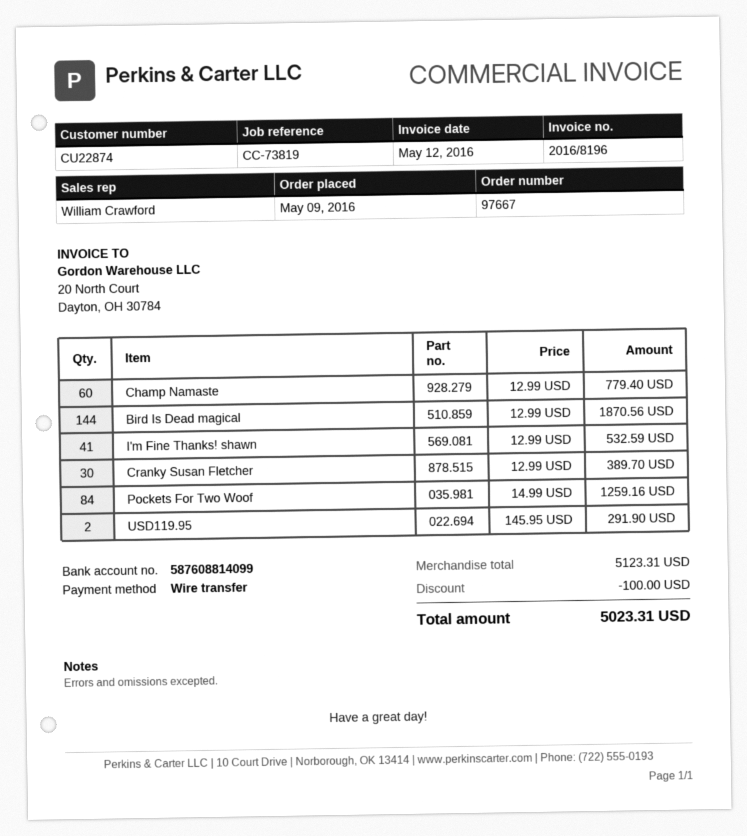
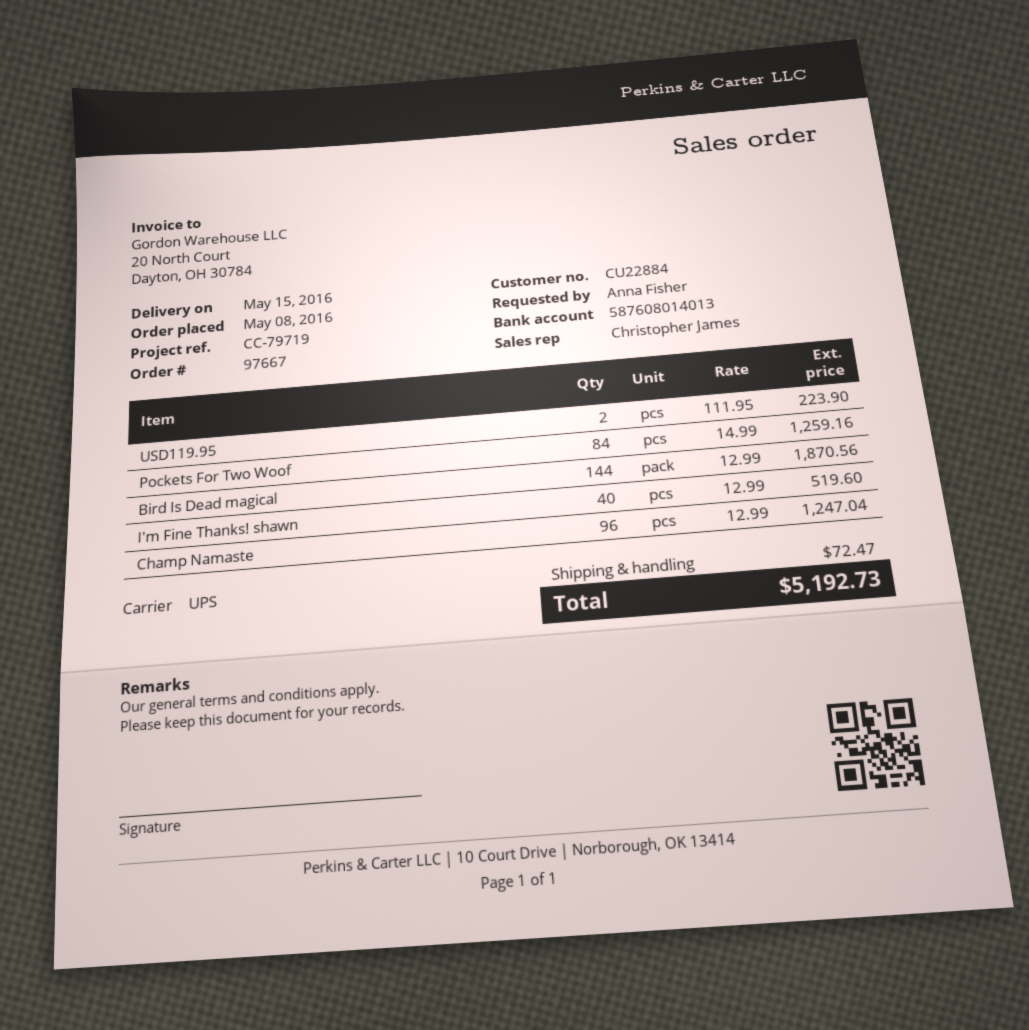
order date: 2016-05-09 -> 2016-05-08
customer number: CU22874 -> CU22884
reference: CC-73819 -> CC-79719
sales rep: William Crawford -> Christopher James
bank account: 587608814099 -> 587608014013
Champ Namaste: 60 x 12.99 = 779.40 -> 96 x 12.99 = 1247.04
I'm Fine Thanks! shawn: 41 x 12.99 = 532.59 -> 40 x 12.99 = 519.60
Cranky Susan Fletcher: 30 x 12.99 = 389.70 -> none
USD119.95: 2 x 145.95 = 291.90 -> 2 x 111.95 = 223.90
discount: 100.00 -> none
shipping: none -> 72.47
total: 5023.31 -> 5192.73

